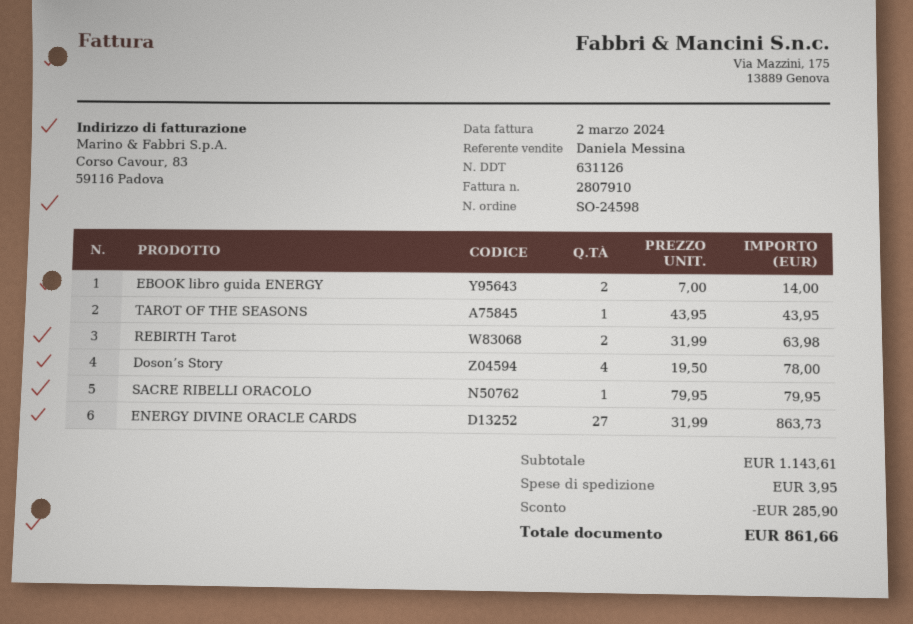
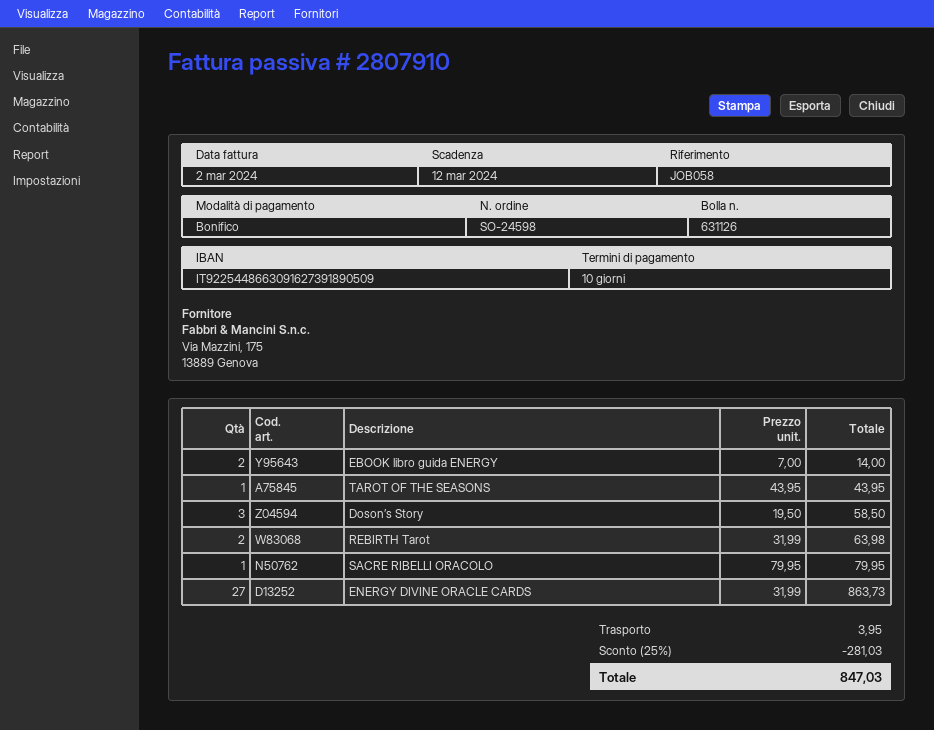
Doson’s Story: 4 x 19.50 = 78.00 -> 3 x 19.50 = 58.50
discount: 285.90 -> 281.03
total: 861.66 -> 847.03

